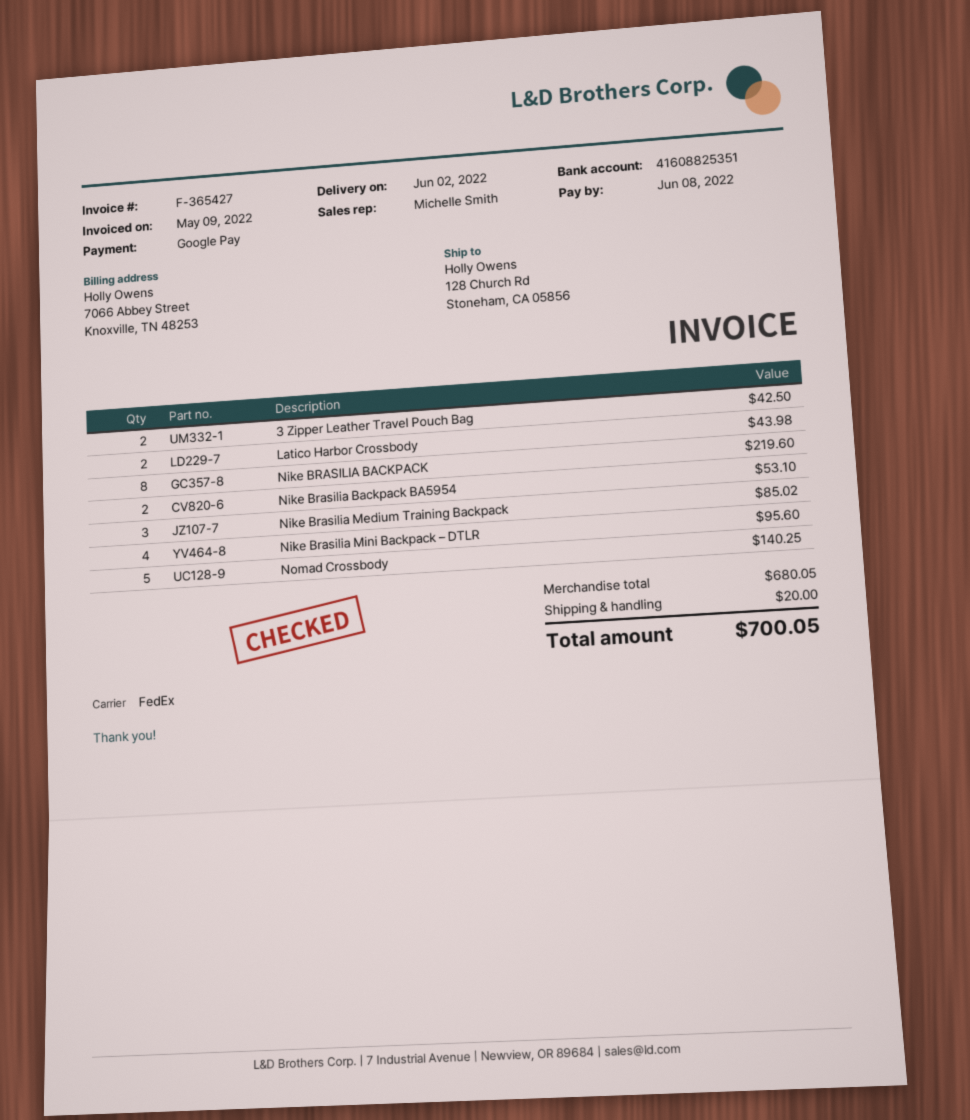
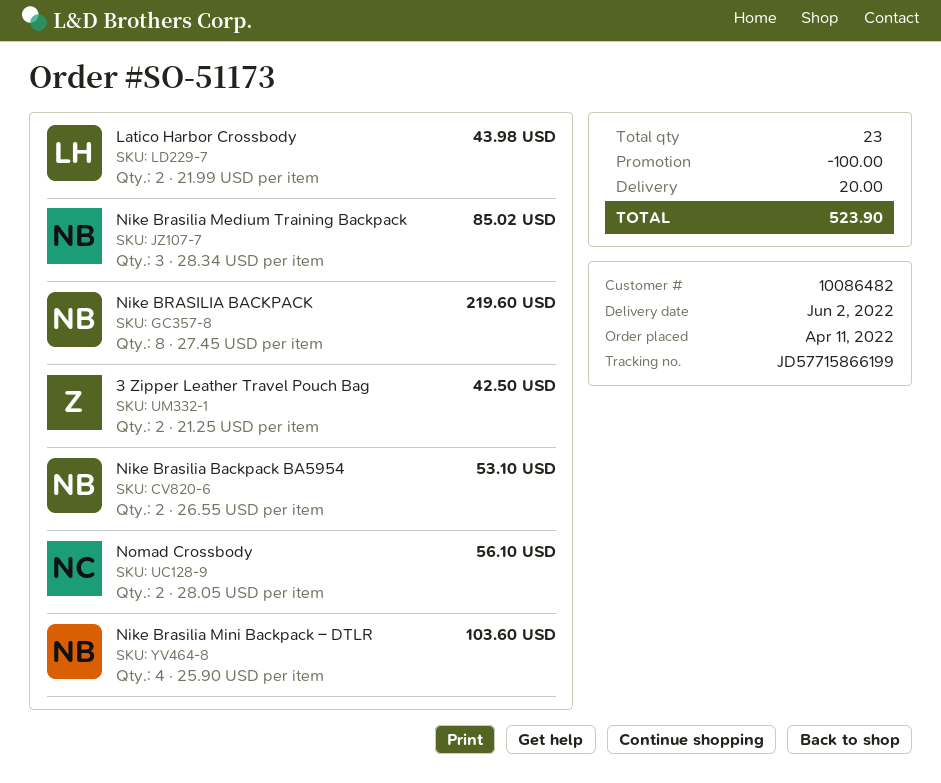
Nike Brasilia Mini Backpack – DTLR: 4 for 95.60 -> 4 for 103.60
Nomad Crossbody: 5 for 140.25 -> 2 for 56.10
discount: none -> 100.00
total: 700.05 -> 523.90

